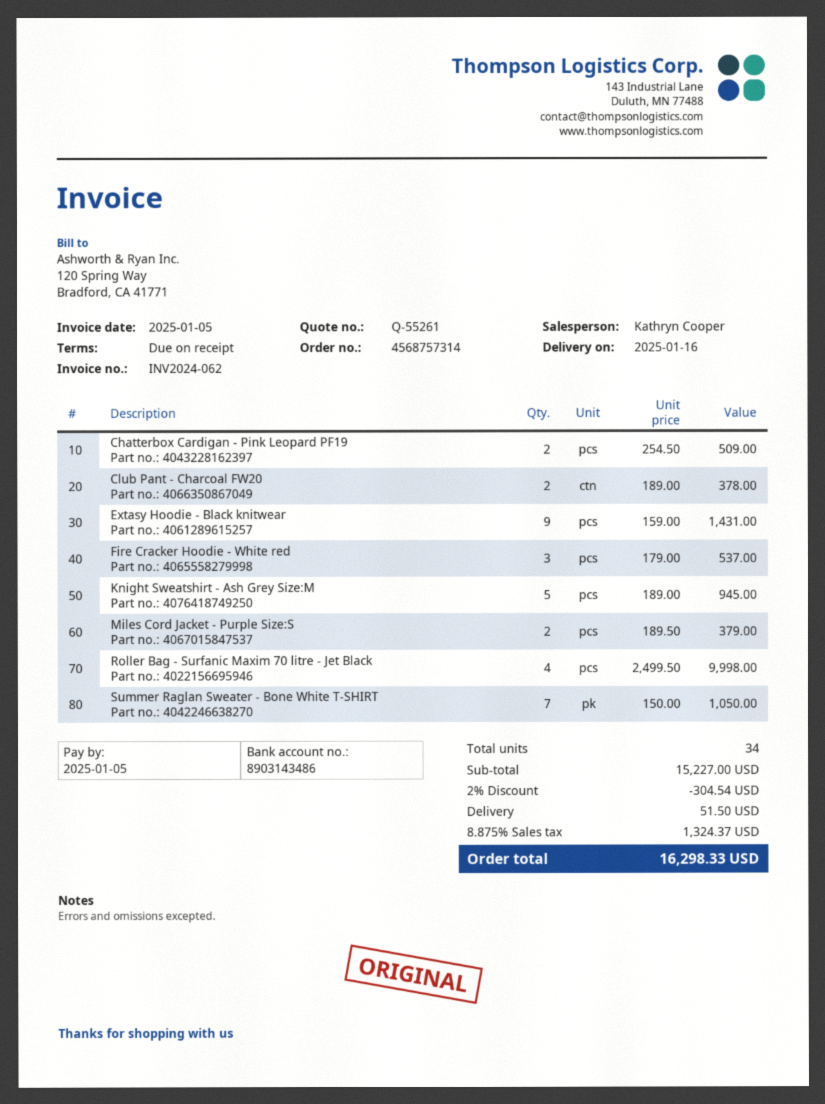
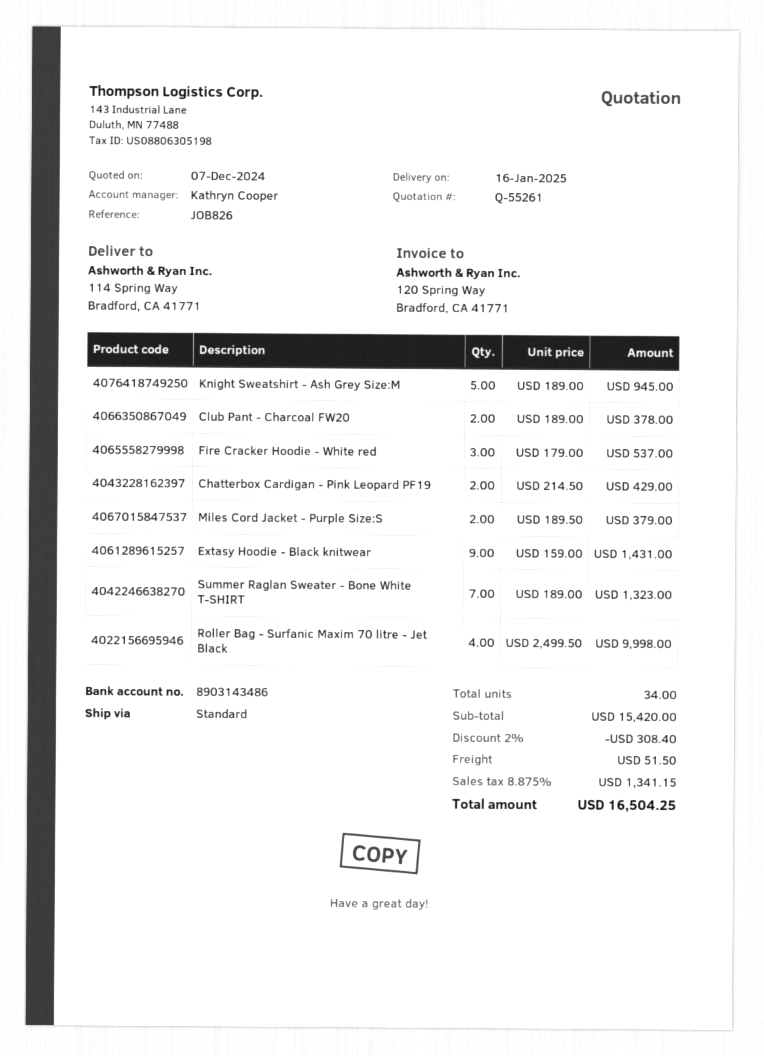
Chatterbox Cardigan - Pink Leopard PF19: 2 x 254.50 = 509.00 -> 2 x 214.50 = 429.00
Summer Raglan Sweater - Bone White T-SHIRT: 7 x 150.00 = 1050.00 -> 7 x 189.00 = 1323.00
subtotal: 15227.00 -> 15420.00
discount: 2% = 304.54 -> 2% = 308.40
tax: 8.875% = 1324.37 -> 8.875% = 1341.15
total: 16298.33 -> 16504.25

